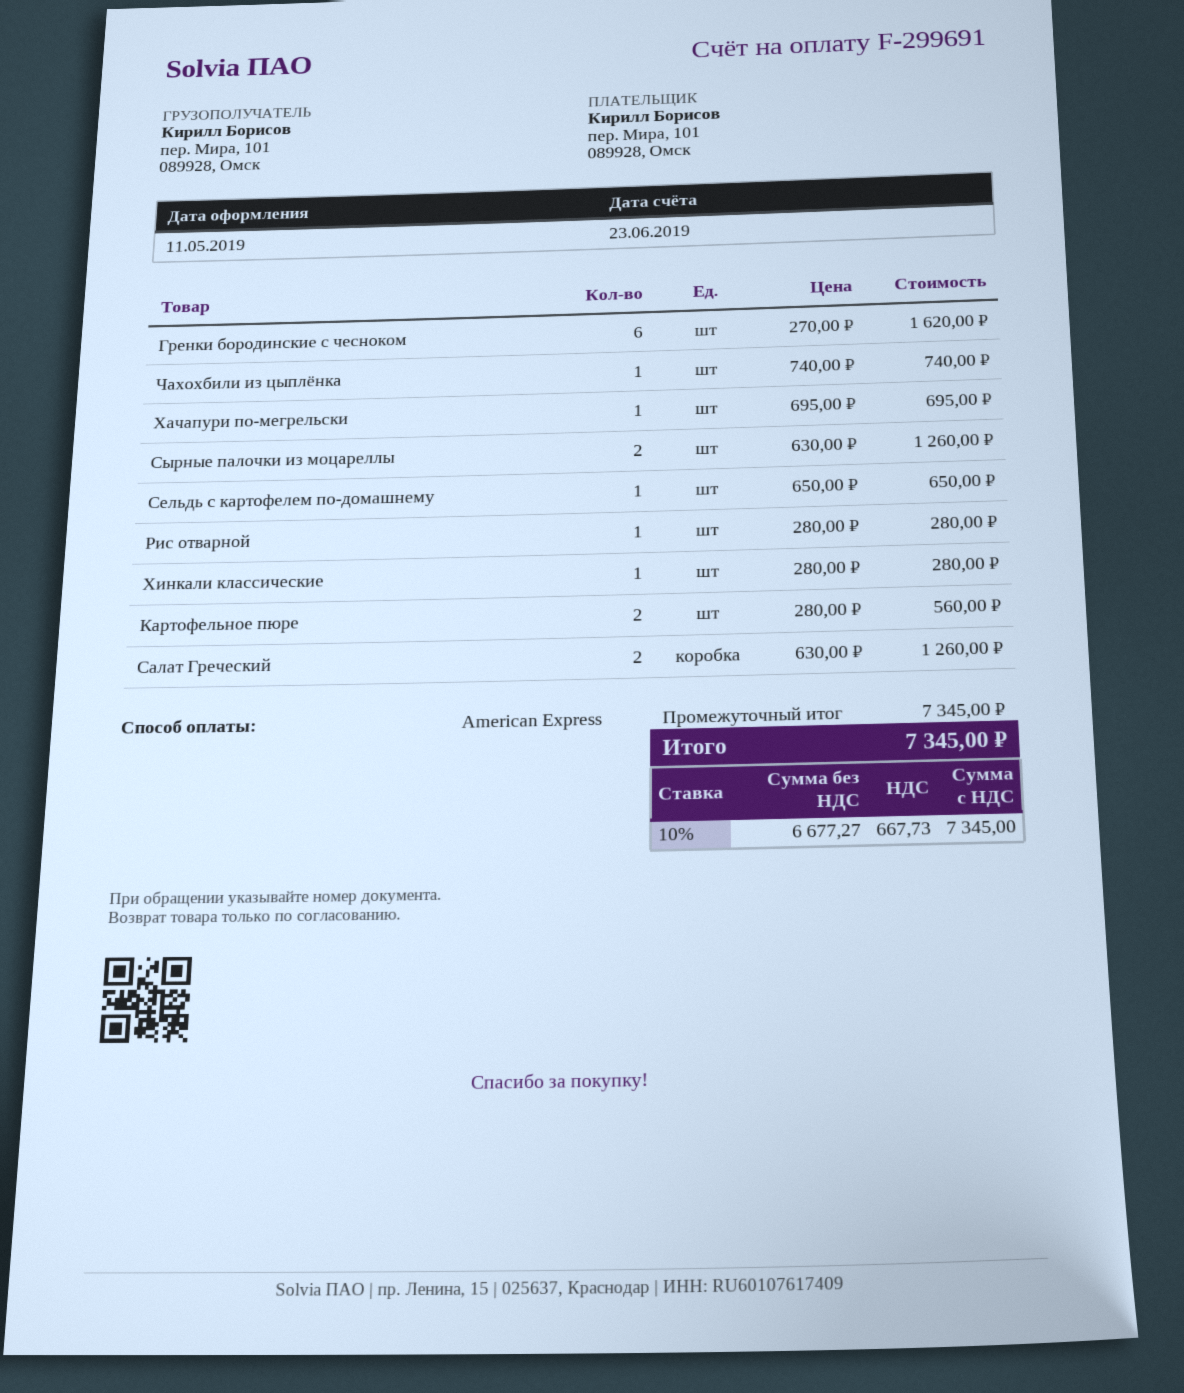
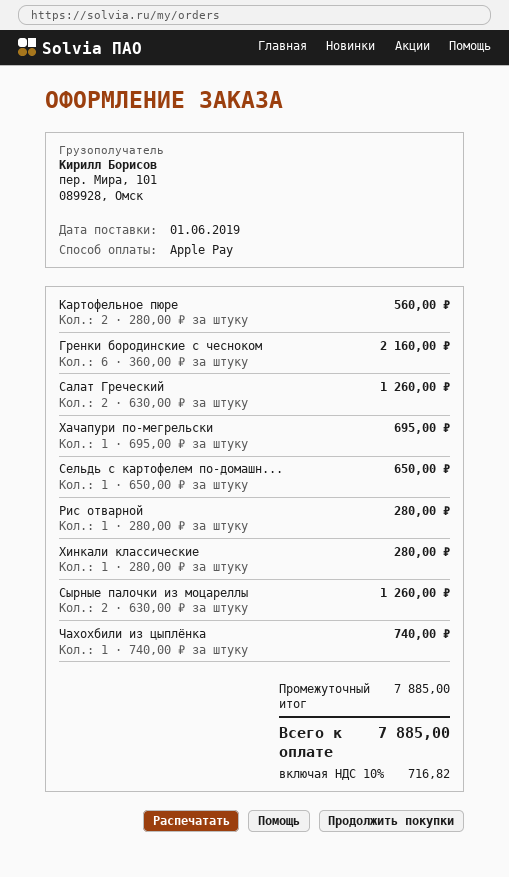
payment method: American Express -> Apple Pay
Гренки бородинские с чесноком: 6 x 270.00 = 1620.00 -> 6 x 360.00 = 2160.00
subtotal: 7345.00 -> 7885.00
tax: 10% = 667.73 -> 10% = 716.82
total: 7345.00 -> 7885.00

